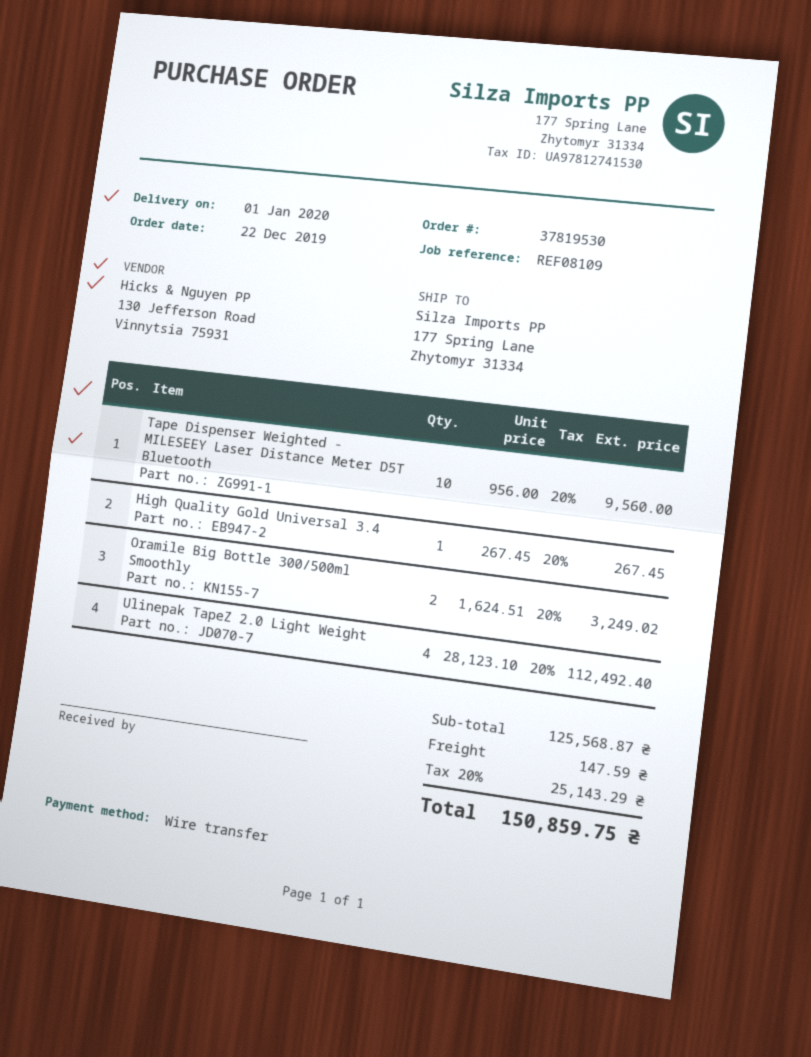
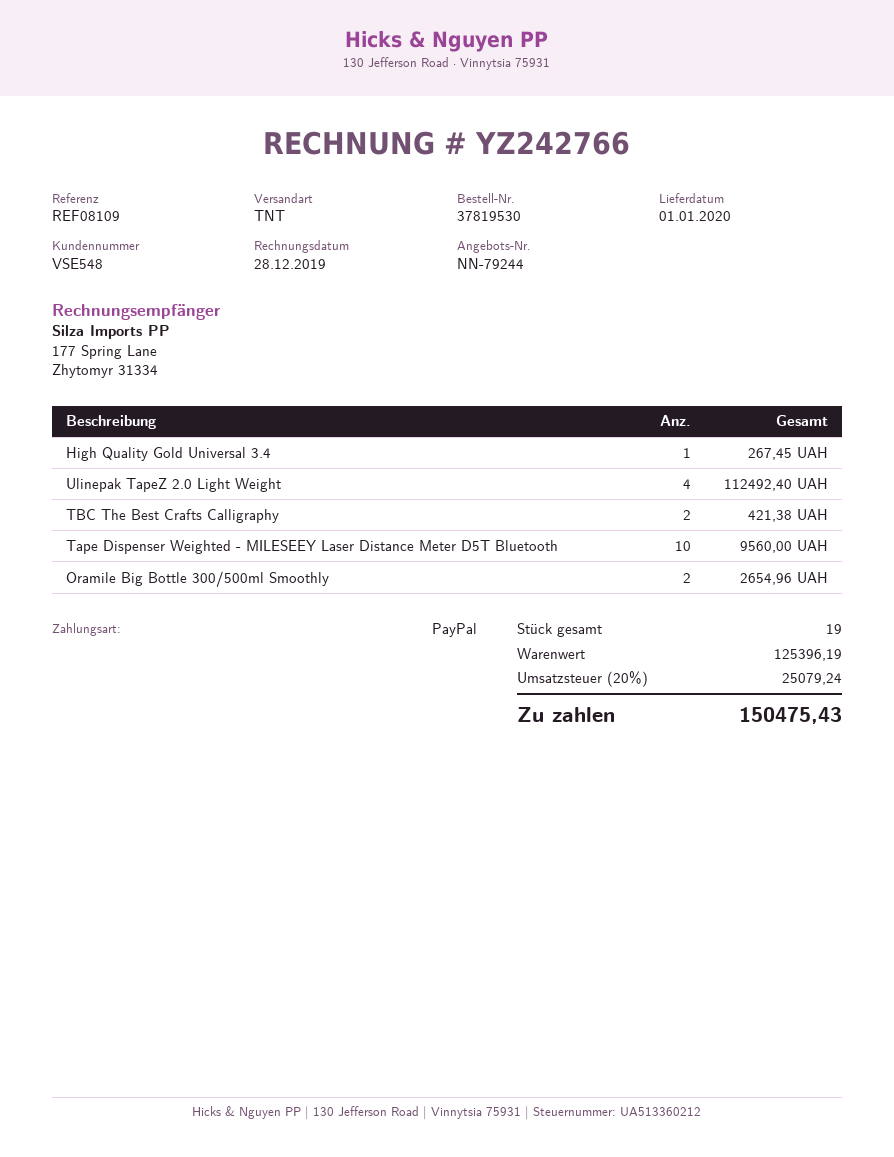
payment method: bank transfer -> PayPal
Oramile Big Bottle 300/500ml Smoothly: 2 for 3249.02 -> 2 for 2654.96
TBC The Best Crafts Calligraphy: none -> 2 for 421.38
subtotal: 125568.87 -> 125396.19
shipping: 147.59 -> none
tax: 20% = 25143.29 -> 20% = 25079.24
total: 150859.75 -> 150475.43

